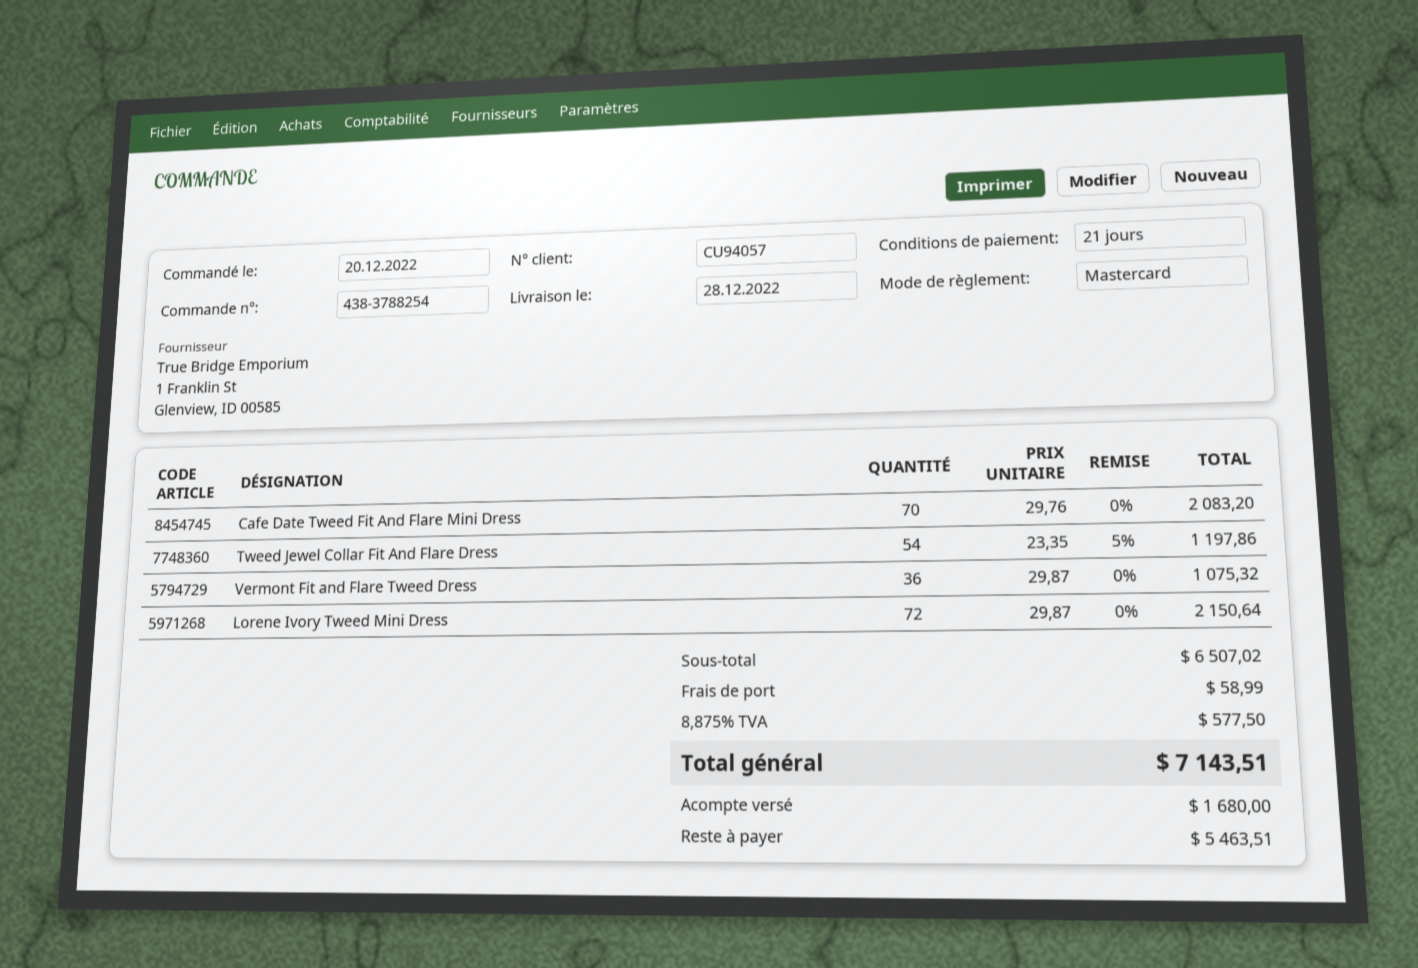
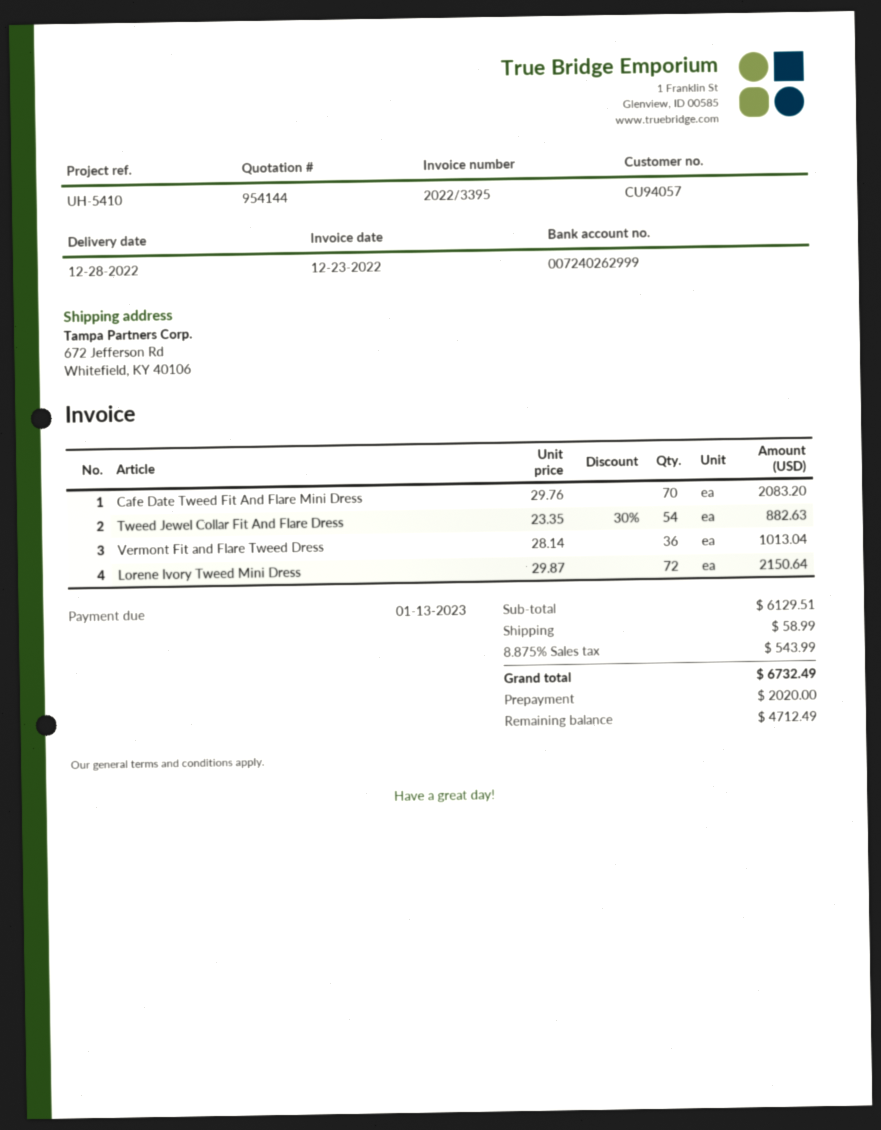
Tweed Jewel Collar Fit And Flare Dress: 54 x 23.35 - 5% = 1197.86 -> 54 x 23.35 - 30% = 882.63
Vermont Fit and Flare Tweed Dress: 36 x 29.87 = 1075.32 -> 36 x 28.14 = 1013.04
subtotal: 6507.02 -> 6129.51
tax: 8.875% = 577.50 -> 8.875% = 543.99
total: 7143.51 -> 6732.49
deposit: 1680.00 -> 2020.00
balance: 5463.51 -> 4712.49

